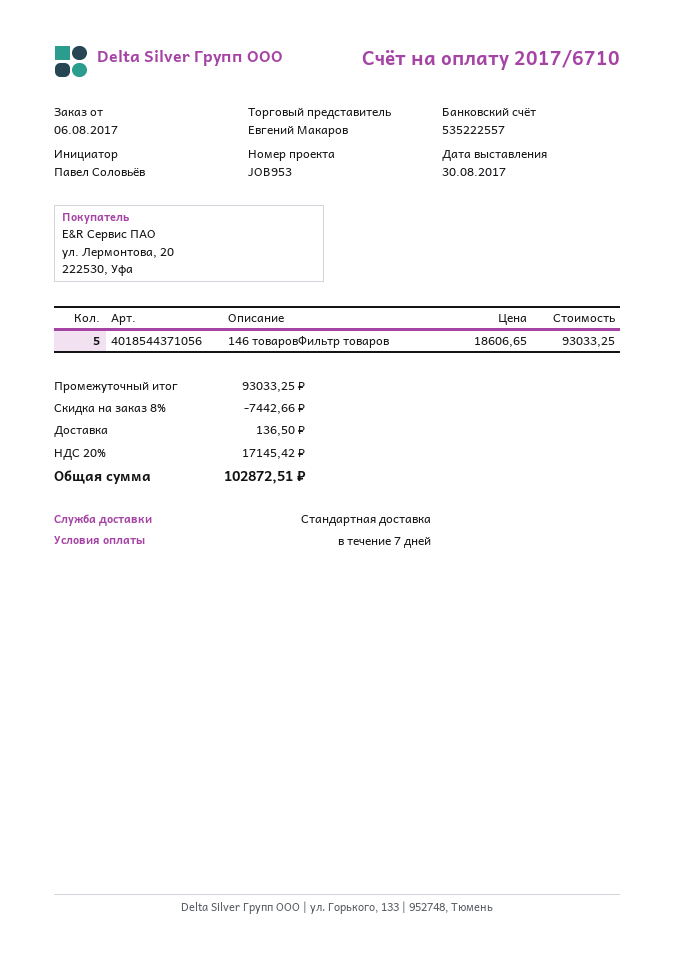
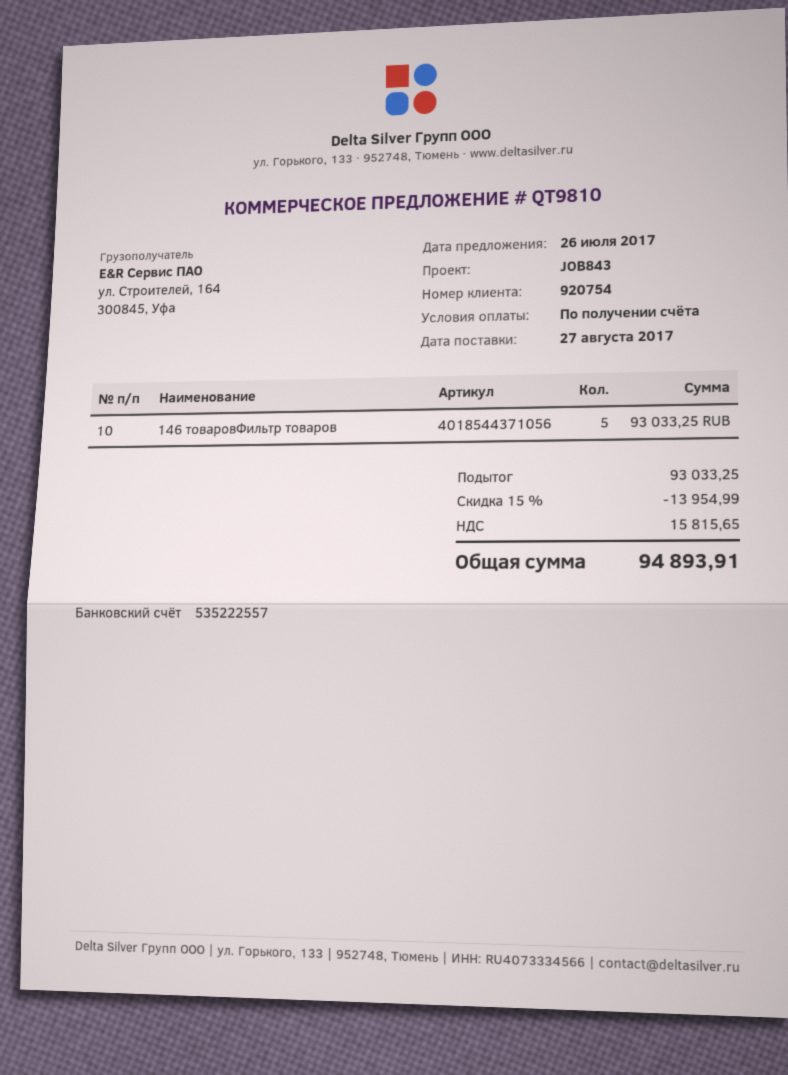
payment terms: 7 days -> on receipt
reference: JOB953 -> JOB843
discount: 8% = 7442.66 -> 15% = 13954.99
shipping: 136.50 -> none
tax: 17145.42 -> 15815.65
total: 102872.51 -> 94893.91

